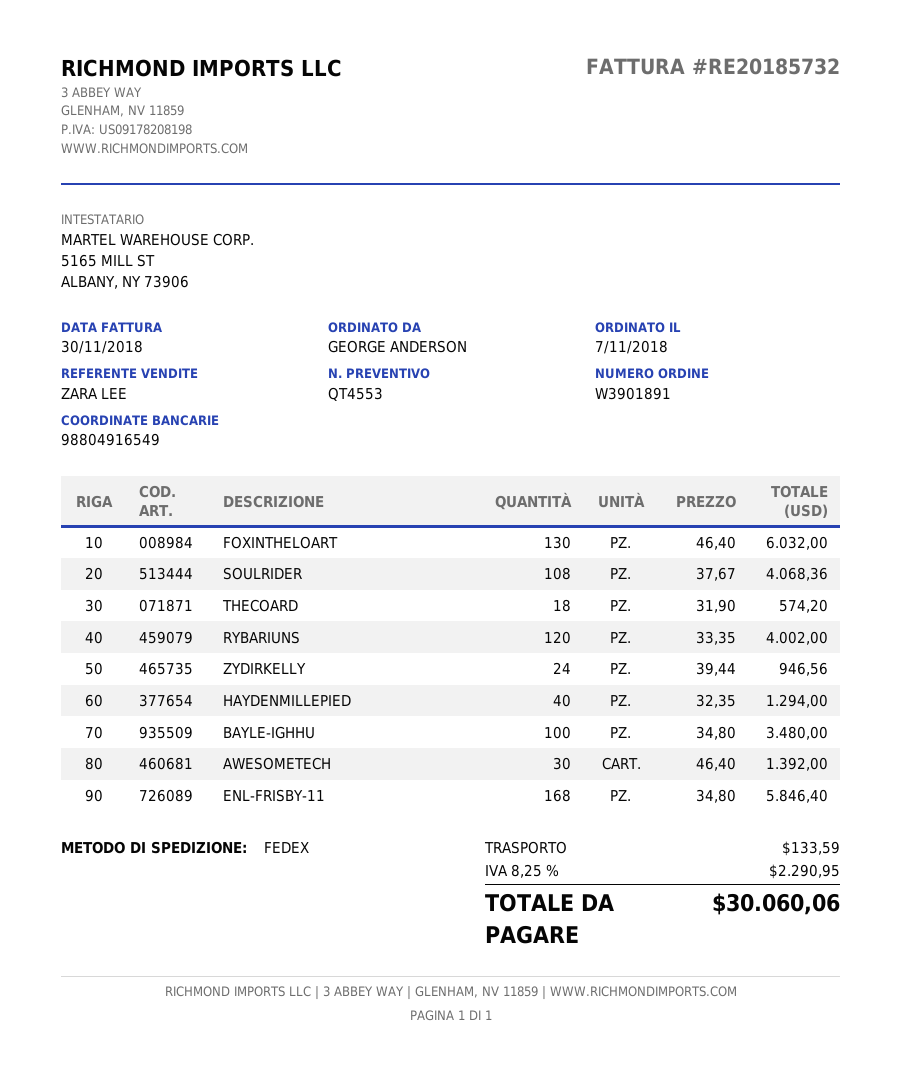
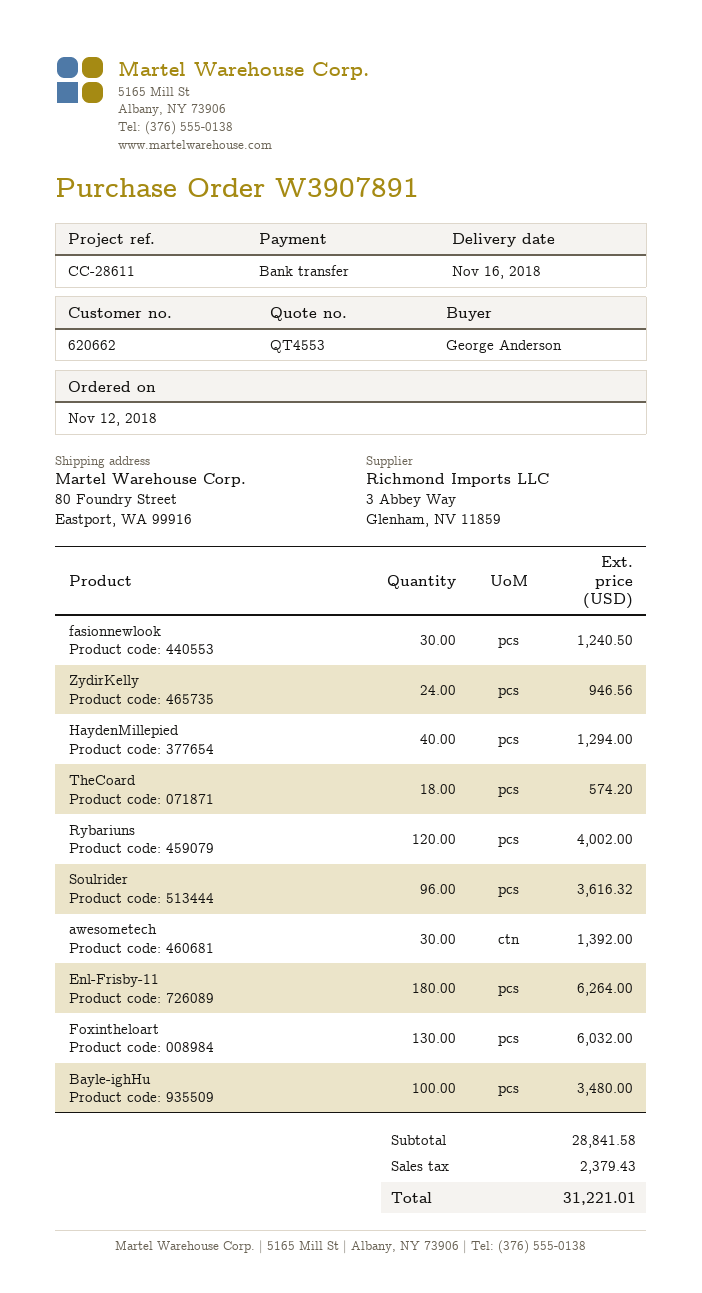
order number: W3901891 -> W3907891
order date: 2018-11-07 -> 2018-11-12
SOULRIDER: 108 for 4068.36 -> 96 for 3616.32
ENL-FRISBY-11: 168 for 5846.40 -> 180 for 6264.00
fasionnewlook: none -> 30 for 1240.50
shipping: 133.59 -> none
tax: 2290.95 -> 2379.43
total: 30060.06 -> 31221.01

